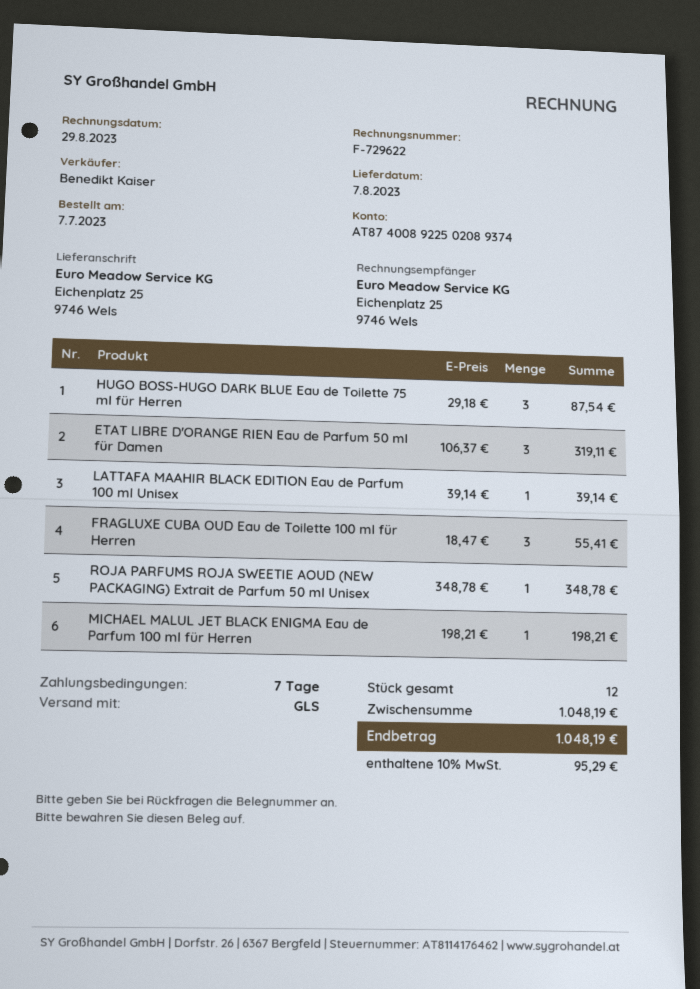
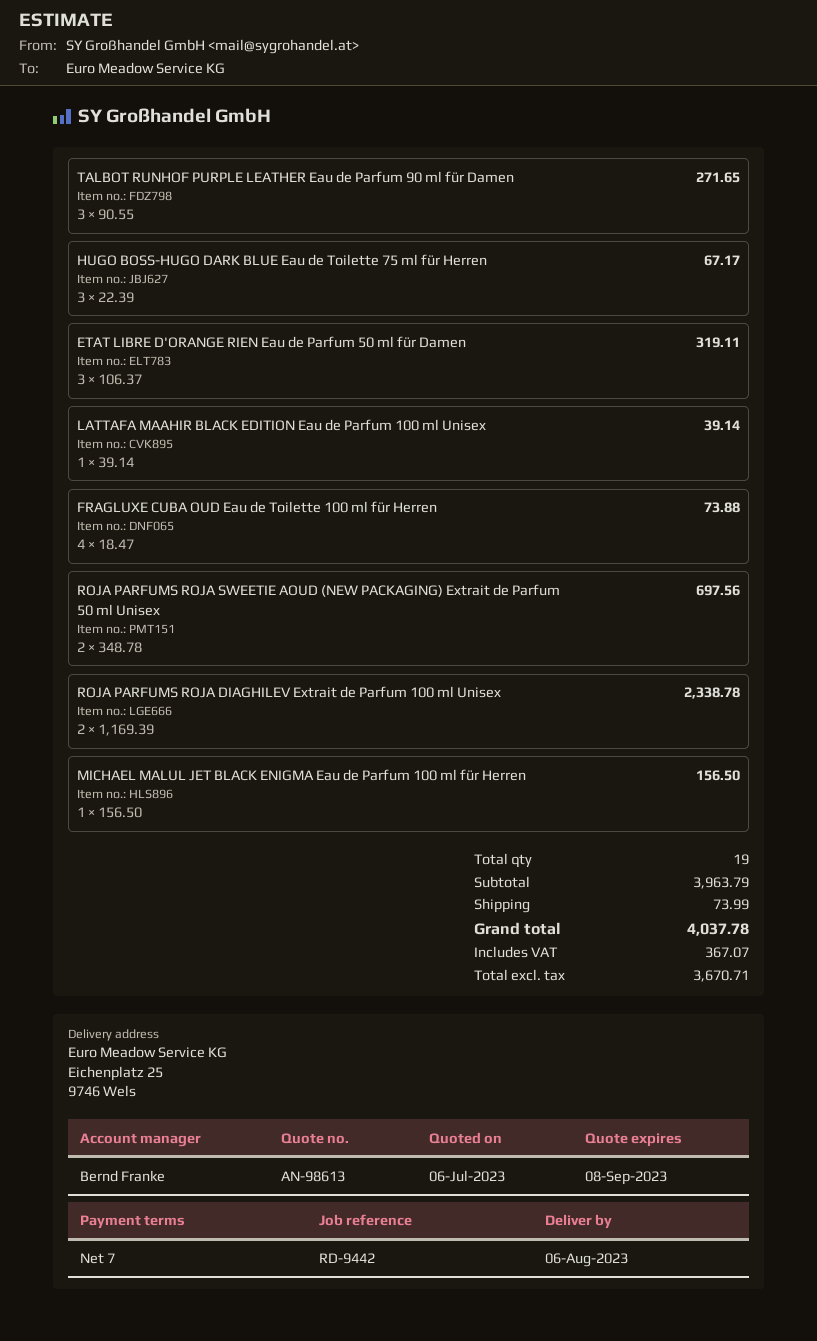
delivery date: 2023-08-07 -> 2023-08-06
sales rep: Benedikt Kaiser -> Bernd Franke
HUGO BOSS-HUGO DARK BLUE Eau de Toilette 75 ml für Herren: 3 x 29.18 = 87.54 -> 3 x 22.39 = 67.17
FRAGLUXE CUBA OUD Eau de Toilette 100 ml für Herren: 3 x 18.47 = 55.41 -> 4 x 18.47 = 73.88
ROJA PARFUMS ROJA SWEETIE AOUD (NEW PACKAGING) Extrait de Parfum 50 ml Unisex: 1 x 348.78 = 348.78 -> 2 x 348.78 = 697.56
MICHAEL MALUL JET BLACK ENIGMA Eau de Parfum 100 ml für Herren: 1 x 198.21 = 198.21 -> 1 x 156.50 = 156.50
TALBOT RUNHOF PURPLE LEATHER Eau de Parfum 90 ml für Damen: none -> 3 x 90.55 = 271.65
ROJA PARFUMS ROJA DIAGHILEV Extrait de Parfum 100 ml Unisex: none -> 2 x 1169.39 = 2338.78
total quantity: 12 -> 19
subtotal: 1048.19 -> 3963.79
shipping: none -> 73.99
tax: 95.29 -> 367.07
total: 1048.19 -> 4037.78

